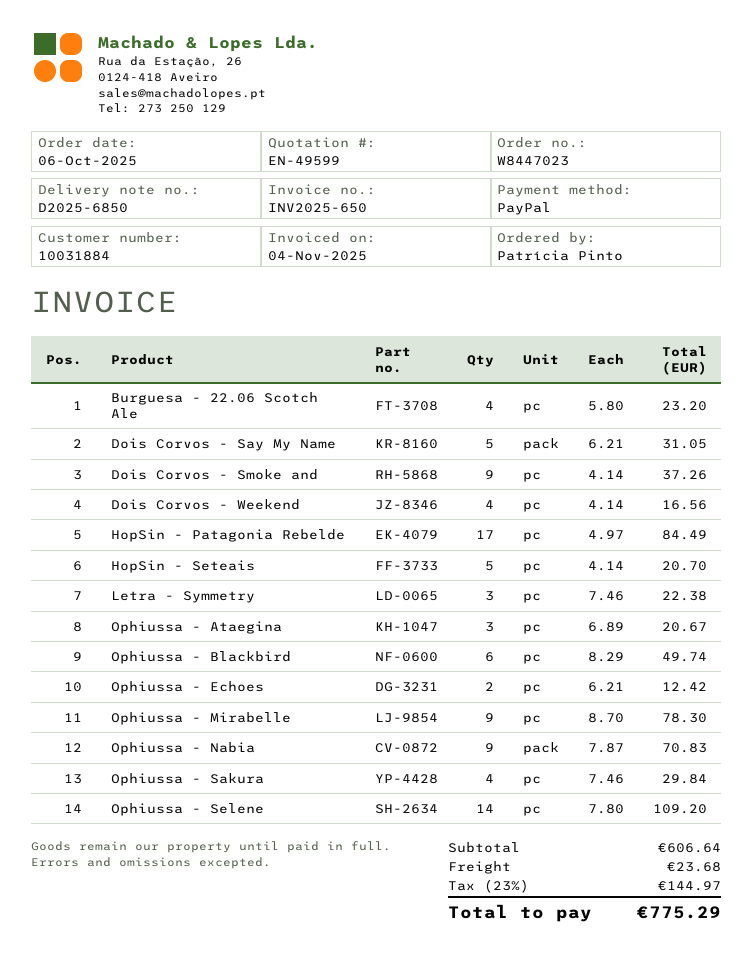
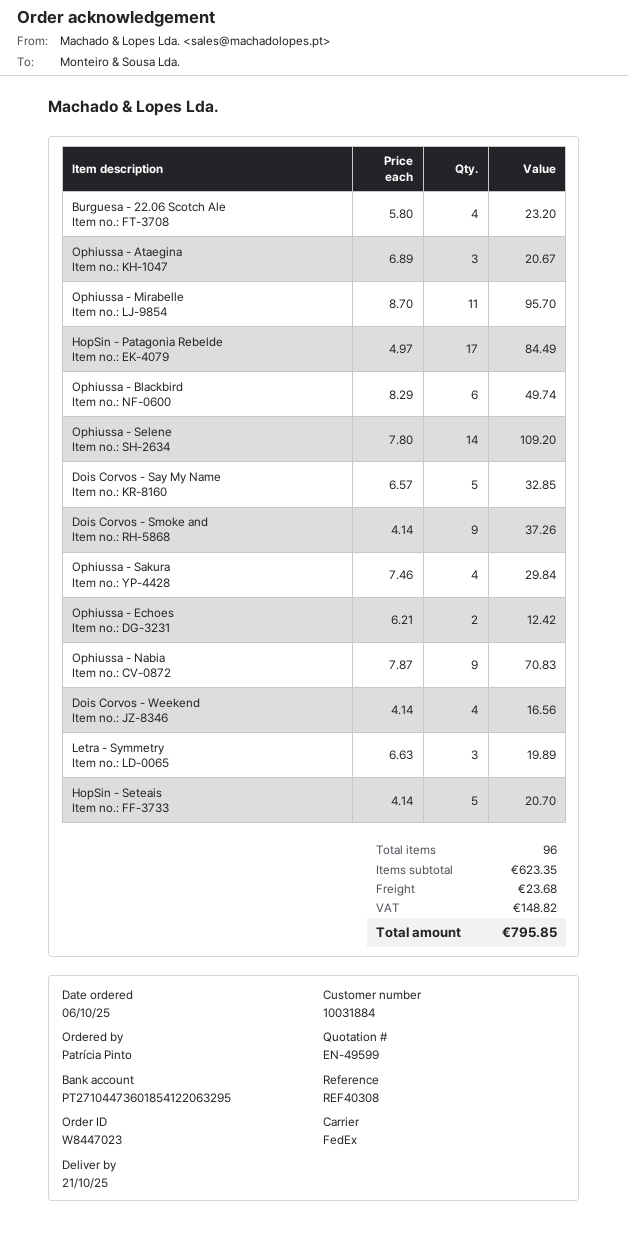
Dois Corvos - Say My Name: 5 x 6.21 = 31.05 -> 5 x 6.57 = 32.85
Letra - Symmetry: 3 x 7.46 = 22.38 -> 3 x 6.63 = 19.89
Ophiussa - Mirabelle: 9 x 8.70 = 78.30 -> 11 x 8.70 = 95.70
subtotal: 606.64 -> 623.35
tax: 144.97 -> 148.82
total: 775.29 -> 795.85

